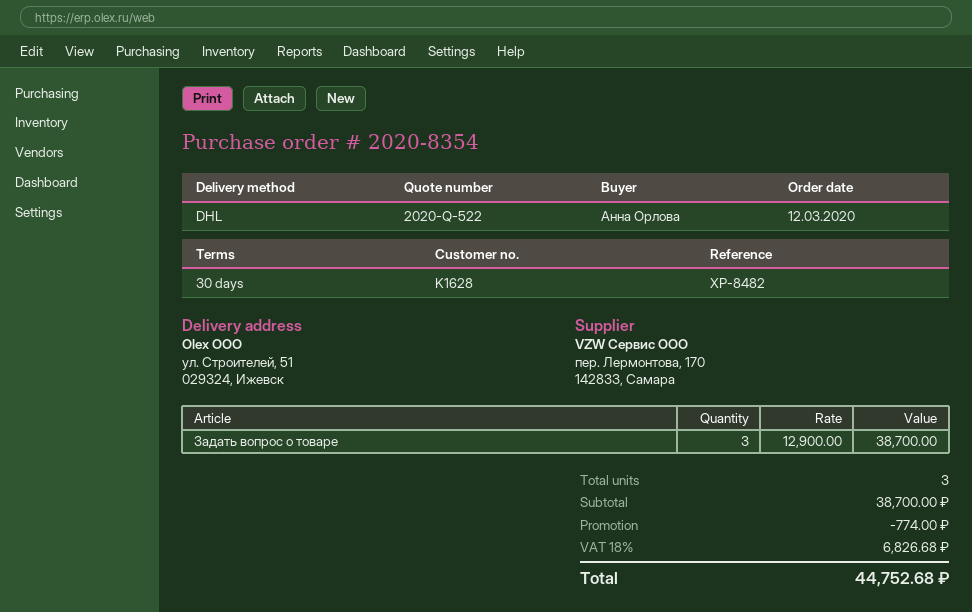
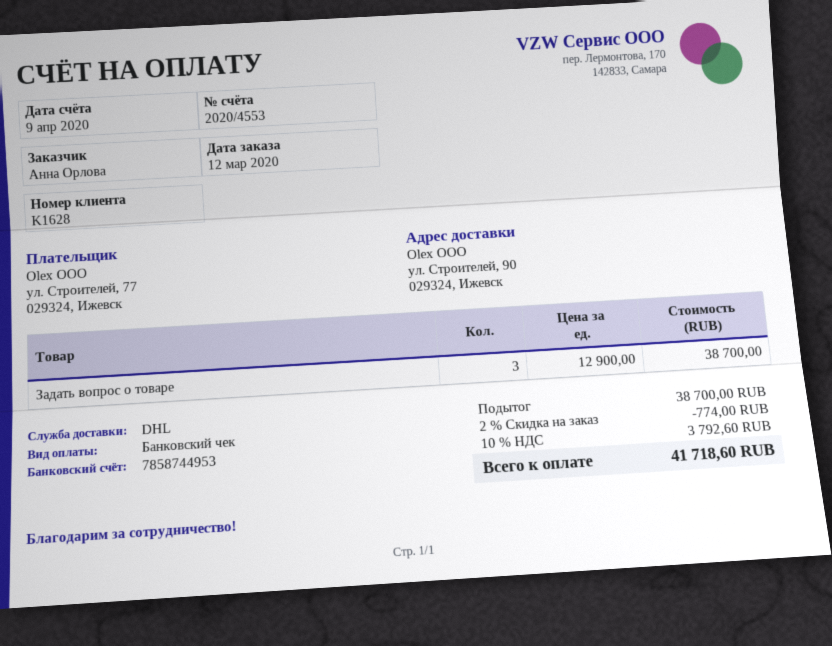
ship to: ул. Строителей, 51, 029324, Ижевск -> ул. Строителей, 90, 029324, Ижевск
tax: 18% = 6826.68 -> 10% = 3792.60
total: 44752.68 -> 41718.60

